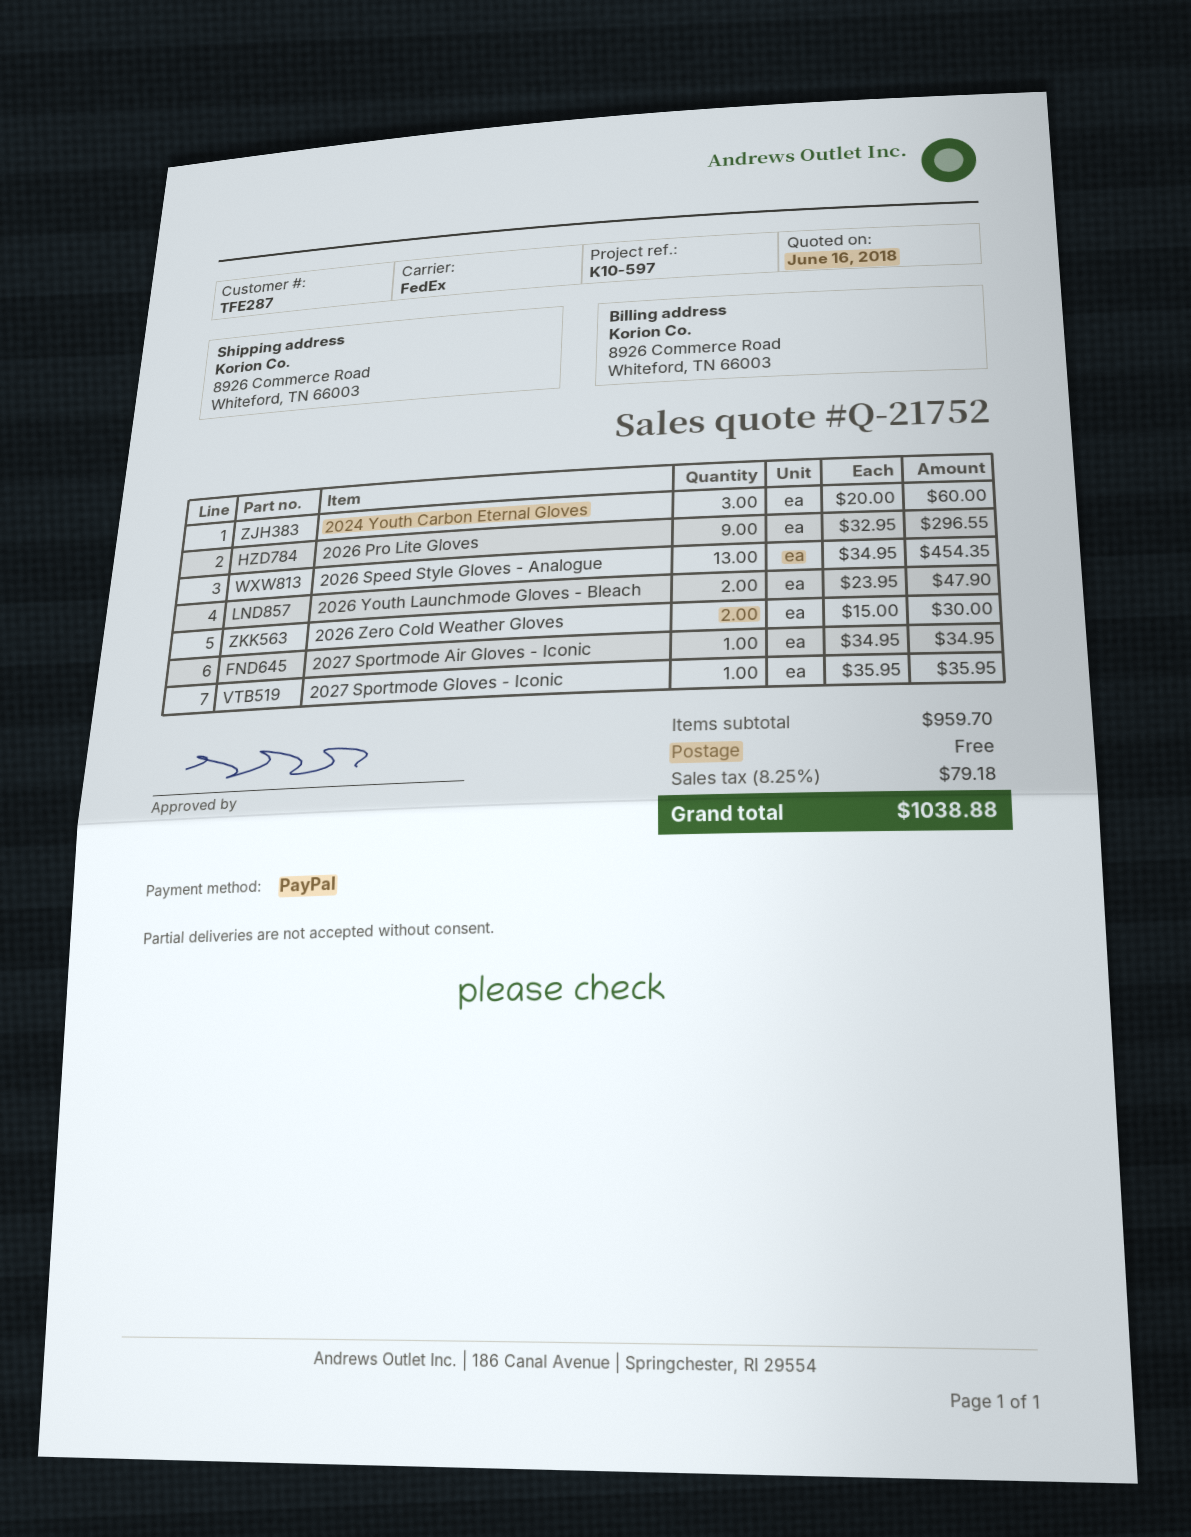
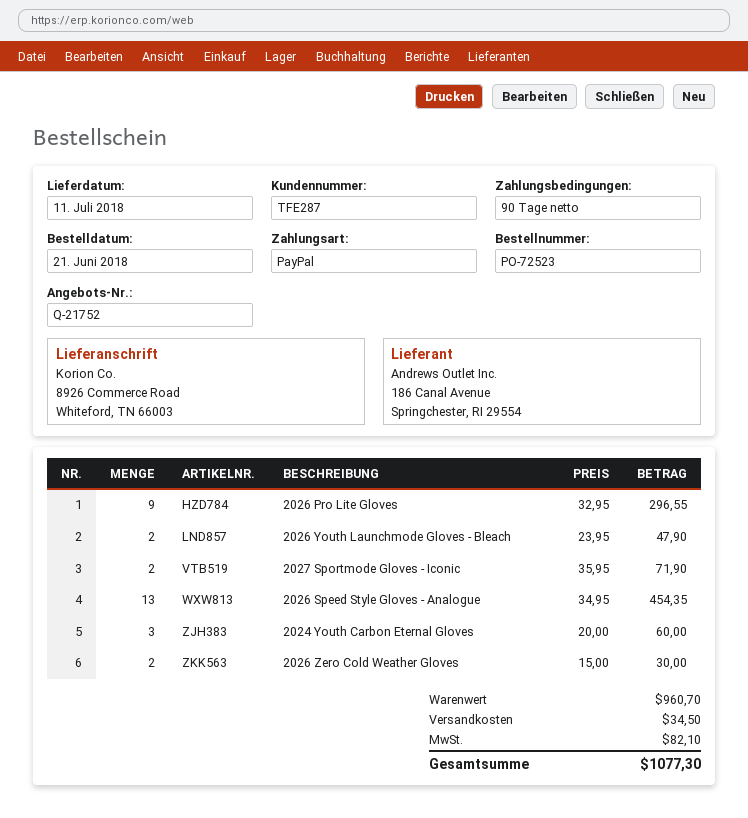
2027 Sportmode Air Gloves - Iconic: 1 x 34.95 = 34.95 -> none
2027 Sportmode Gloves - Iconic: 1 x 35.95 = 35.95 -> 2 x 35.95 = 71.90
subtotal: 959.70 -> 960.70
shipping: 0.00 -> 34.50
tax: 79.18 -> 82.10
total: 1038.88 -> 1077.30

